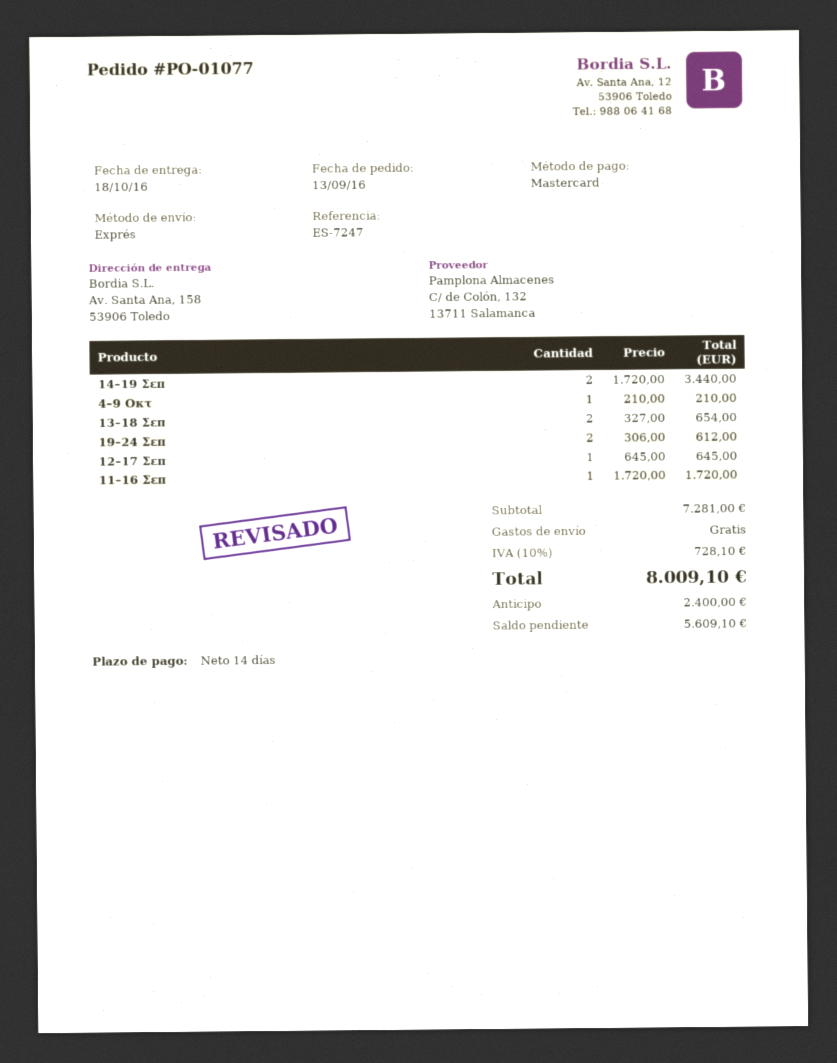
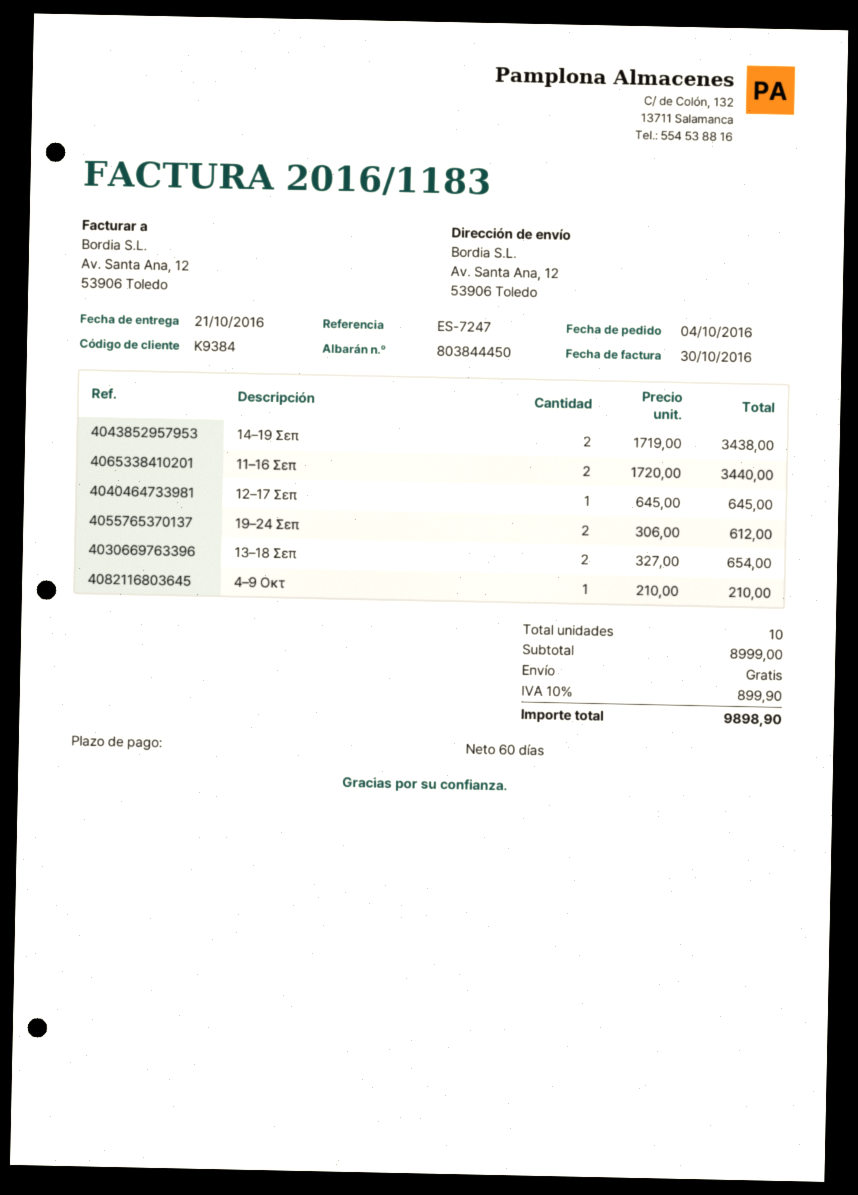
order date: 2016-09-13 -> 2016-10-04
delivery date: 2016-10-18 -> 2016-10-21
payment terms: 14 days -> 60 days
ship to: Av. Santa Ana, 158, 53906 Toledo -> Av. Santa Ana, 12, 53906 Toledo
14–19 Σεπ: 2 x 1720.00 = 3440.00 -> 2 x 1719.00 = 3438.00
11–16 Σεπ: 1 x 1720.00 = 1720.00 -> 2 x 1720.00 = 3440.00
subtotal: 7281.00 -> 8999.00
tax: 10% = 728.10 -> 10% = 899.90
total: 8009.10 -> 9898.90

